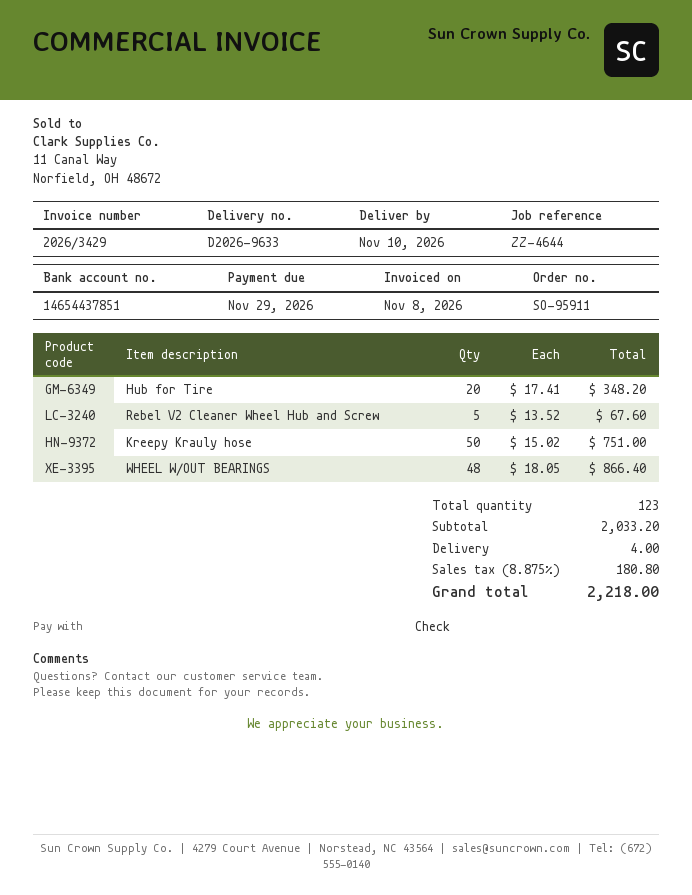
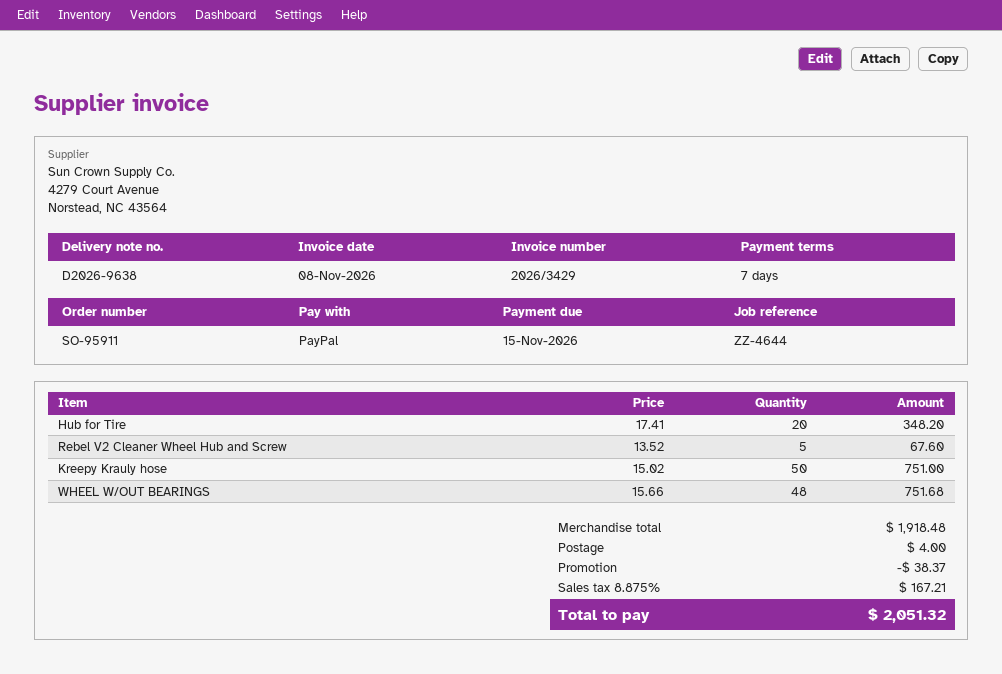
delivery note number: D2026-9633 -> D2026-9638
due date: 2026-11-29 -> 2026-11-15
payment method: cheque -> PayPal
WHEEL W/OUT BEARINGS: 48 x 18.05 = 866.40 -> 48 x 15.66 = 751.68
subtotal: 2033.20 -> 1918.48
discount: none -> 38.37
tax: 8.875% = 180.80 -> 8.875% = 167.21
total: 2218.00 -> 2051.32

